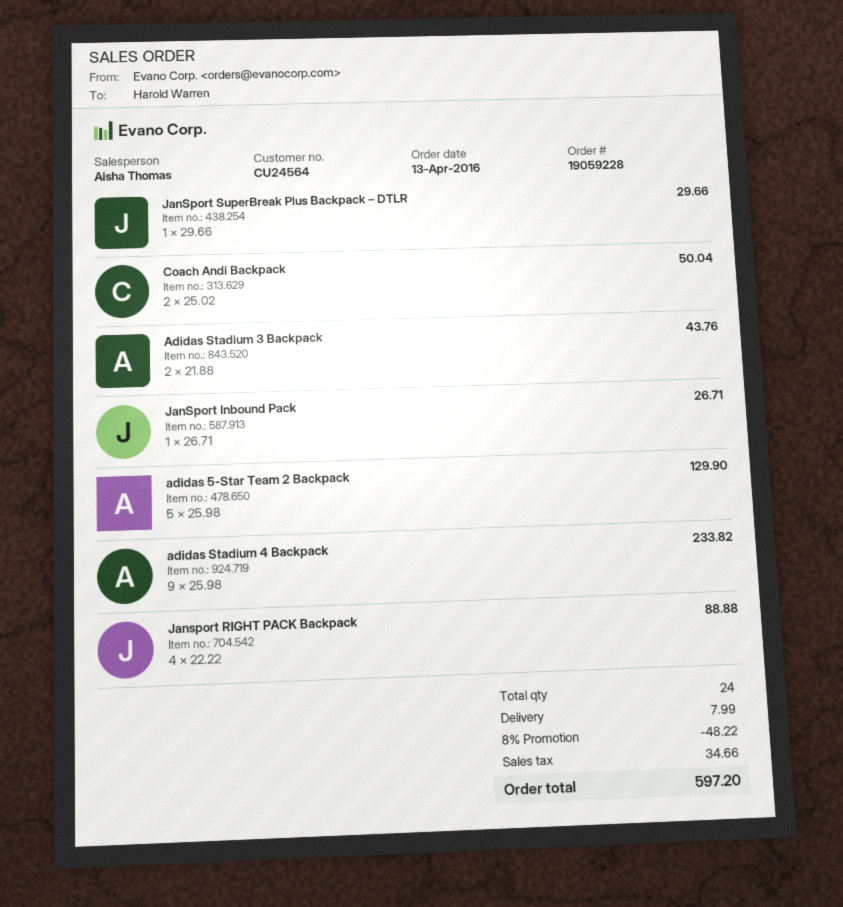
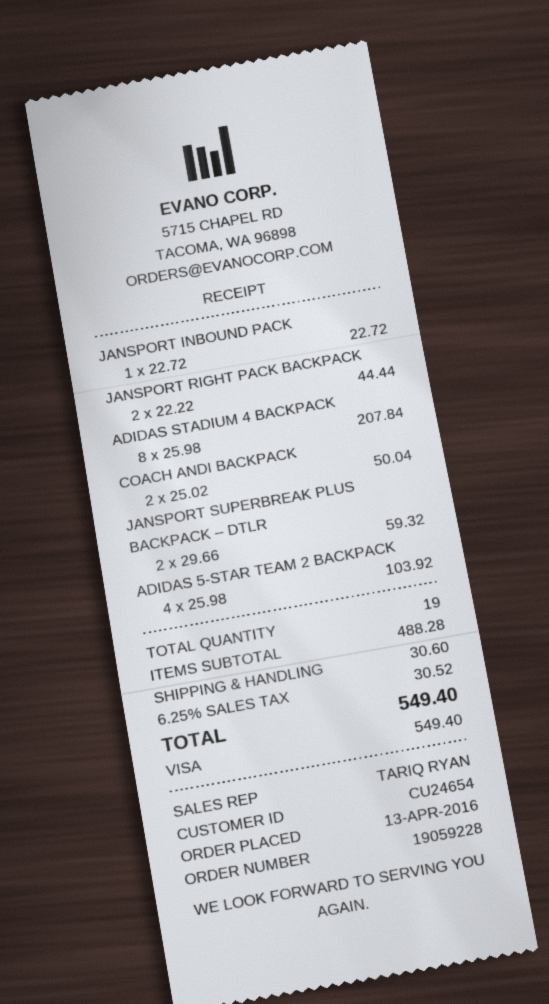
customer number: CU24564 -> CU24654
sales rep: Aisha Thomas -> TARIQ RYAN
JanSport SuperBreak Plus Backpack – DTLR: 1 x 29.66 = 29.66 -> 2 x 29.66 = 59.32
Adidas Stadium 3 Backpack: 2 x 21.88 = 43.76 -> none
JanSport Inbound Pack: 1 x 26.71 = 26.71 -> 1 x 22.72 = 22.72
adidas 5-Star Team 2 Backpack: 5 x 25.98 = 129.90 -> 4 x 25.98 = 103.92
adidas Stadium 4 Backpack: 9 x 25.98 = 233.82 -> 8 x 25.98 = 207.84
Jansport RIGHT PACK Backpack: 4 x 22.22 = 88.88 -> 2 x 22.22 = 44.44
total quantity: 24 -> 19
discount: 8% = 48.22 -> none
shipping: 7.99 -> 30.60
tax: 34.66 -> 30.52
total: 597.20 -> 549.40

